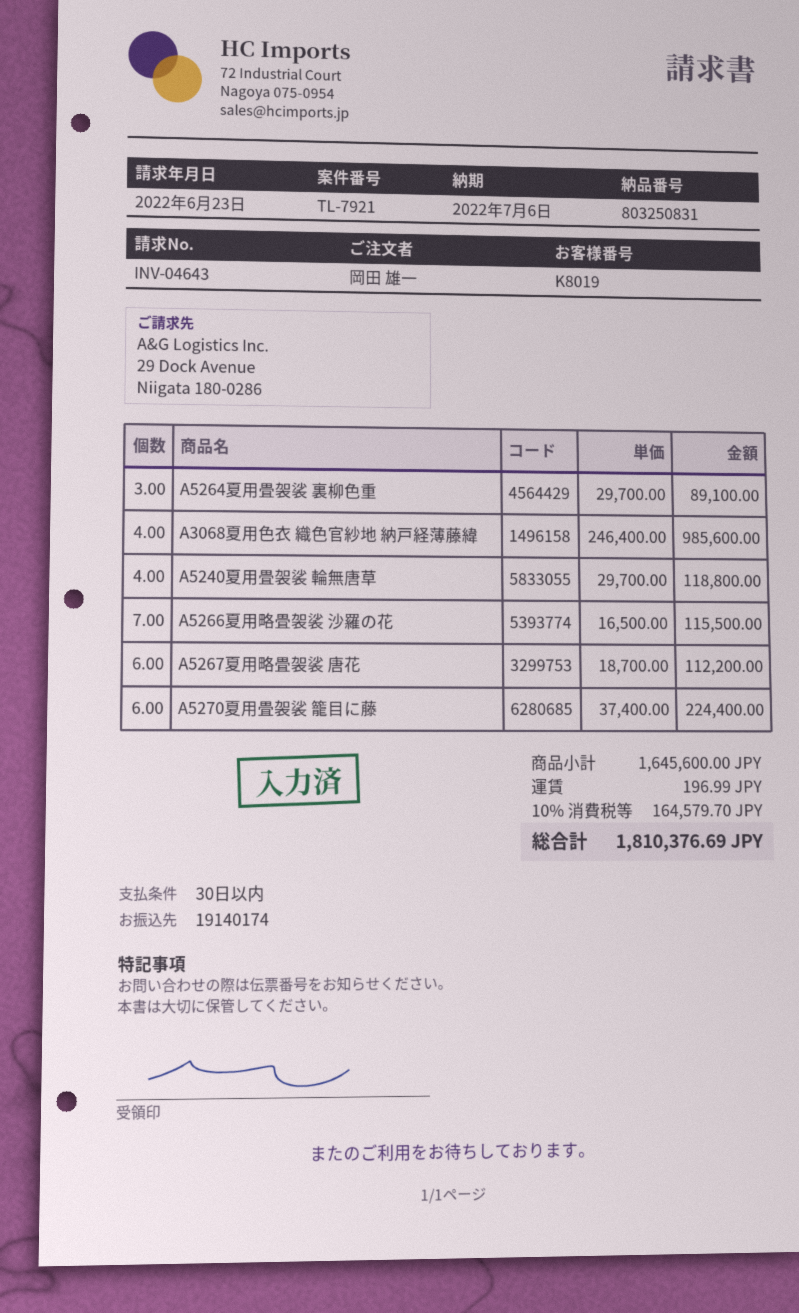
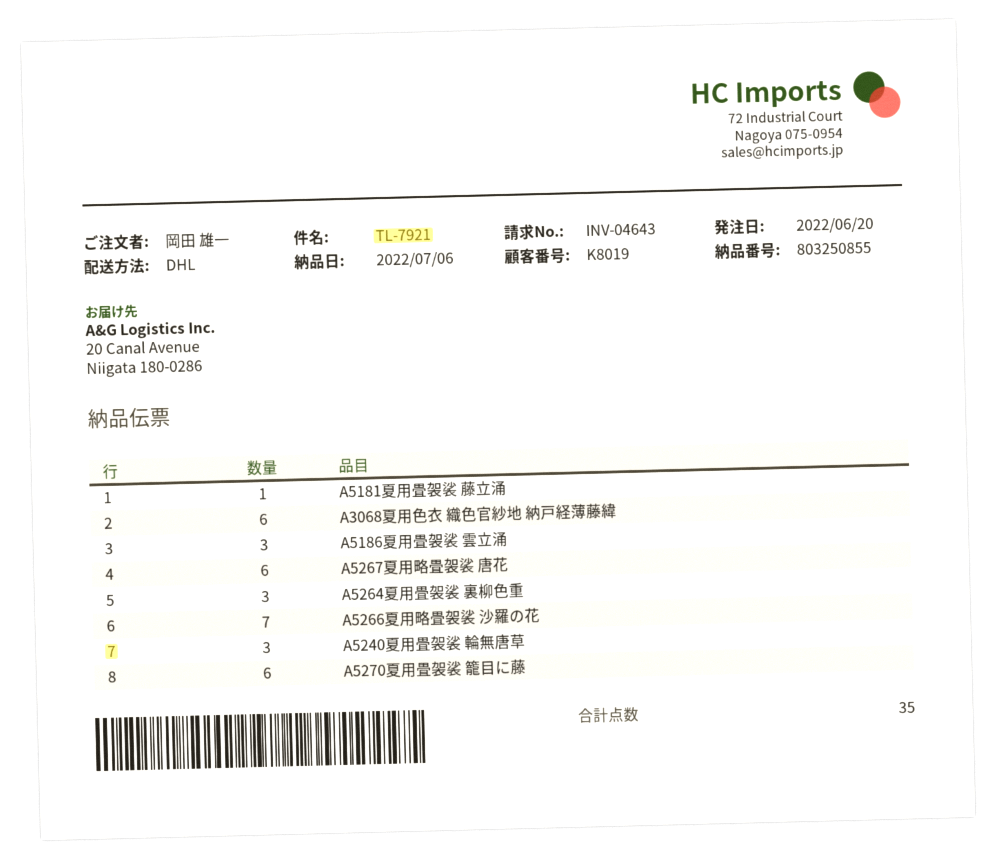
delivery note number: 803250831 -> 803250855
A3068夏用色衣 織色官紗地 納戸経薄藤緯: 4 -> 6
A5240夏用畳袈裟 輪無唐草: 4 -> 3
A5181夏用畳袈裟 藤立涌: none -> 1
A5186夏用畳袈裟 雲立涌: none -> 3

